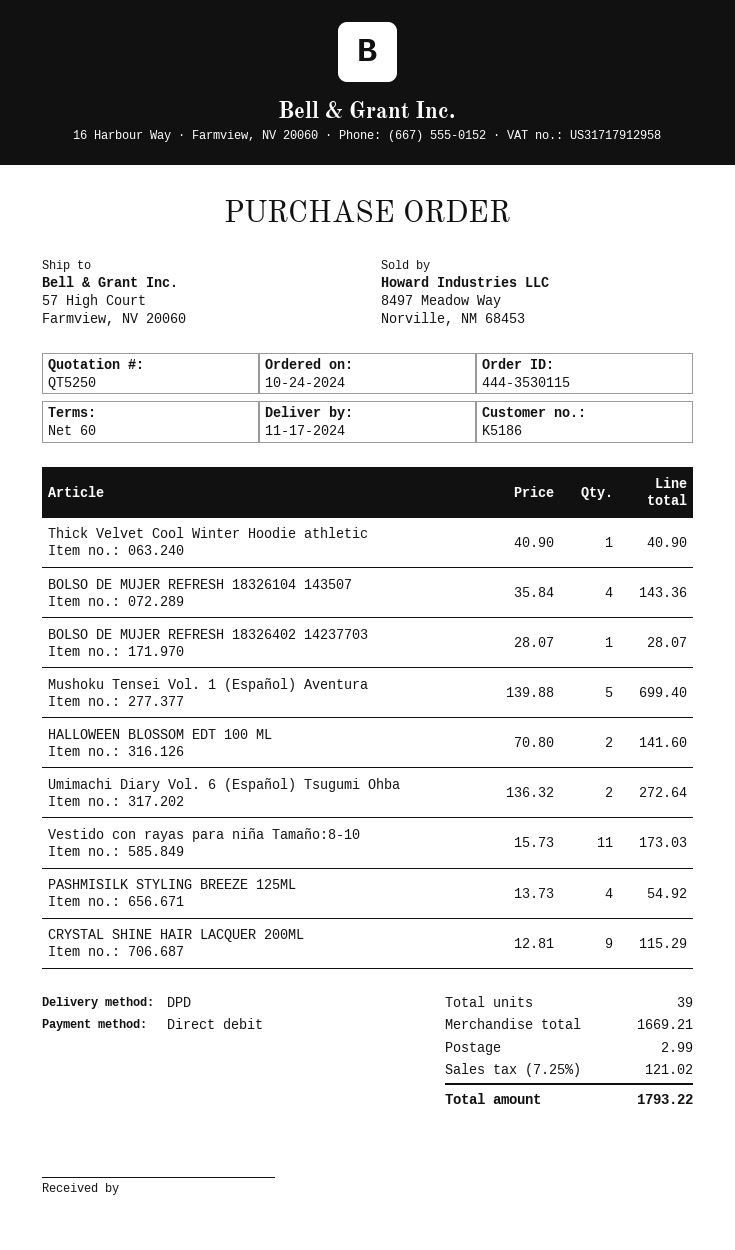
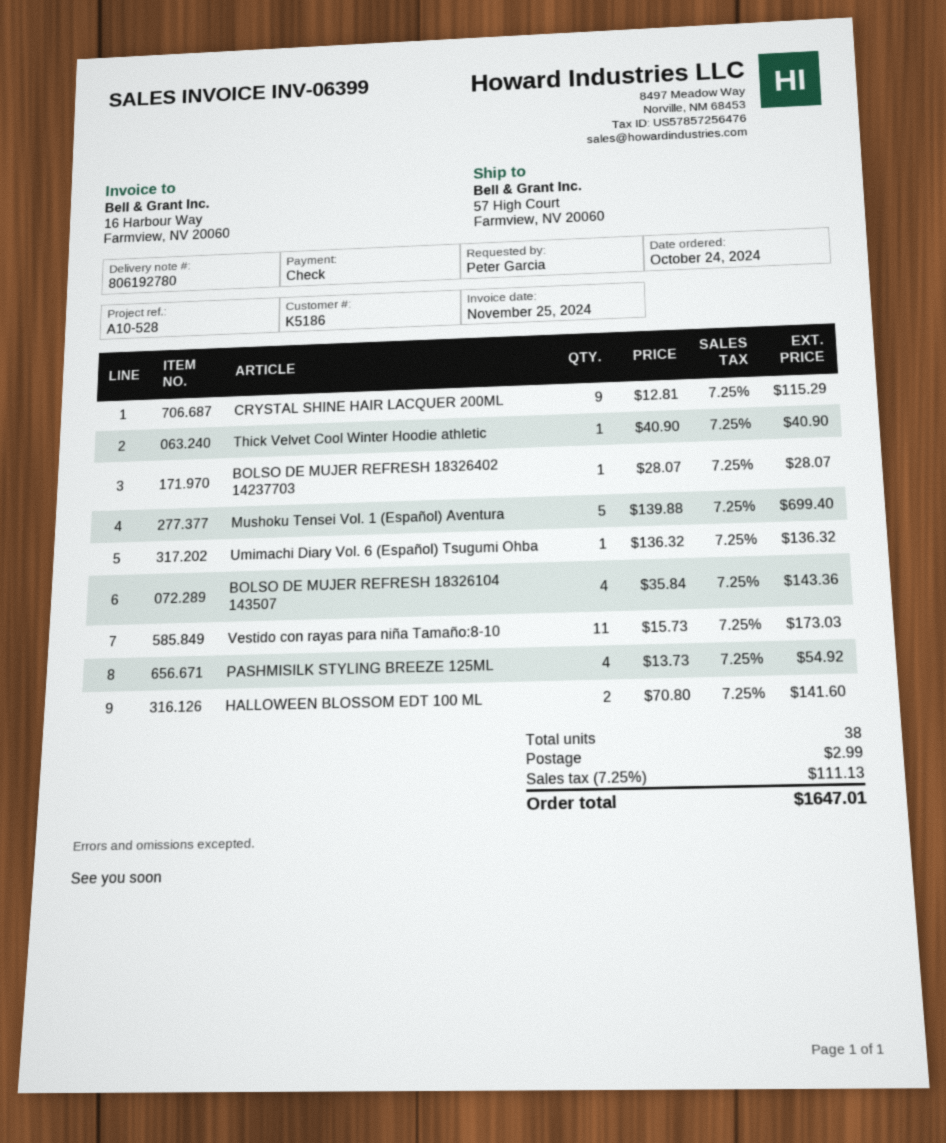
payment method: direct debit -> cheque
Umimachi Diary Vol. 6 (Español) Tsugumi Ohba: 2 x 136.32 = 272.64 -> 1 x 136.32 = 136.32
total quantity: 39 -> 38
tax: 7.25% = 121.02 -> 7.25% = 111.13
total: 1793.22 -> 1647.01

